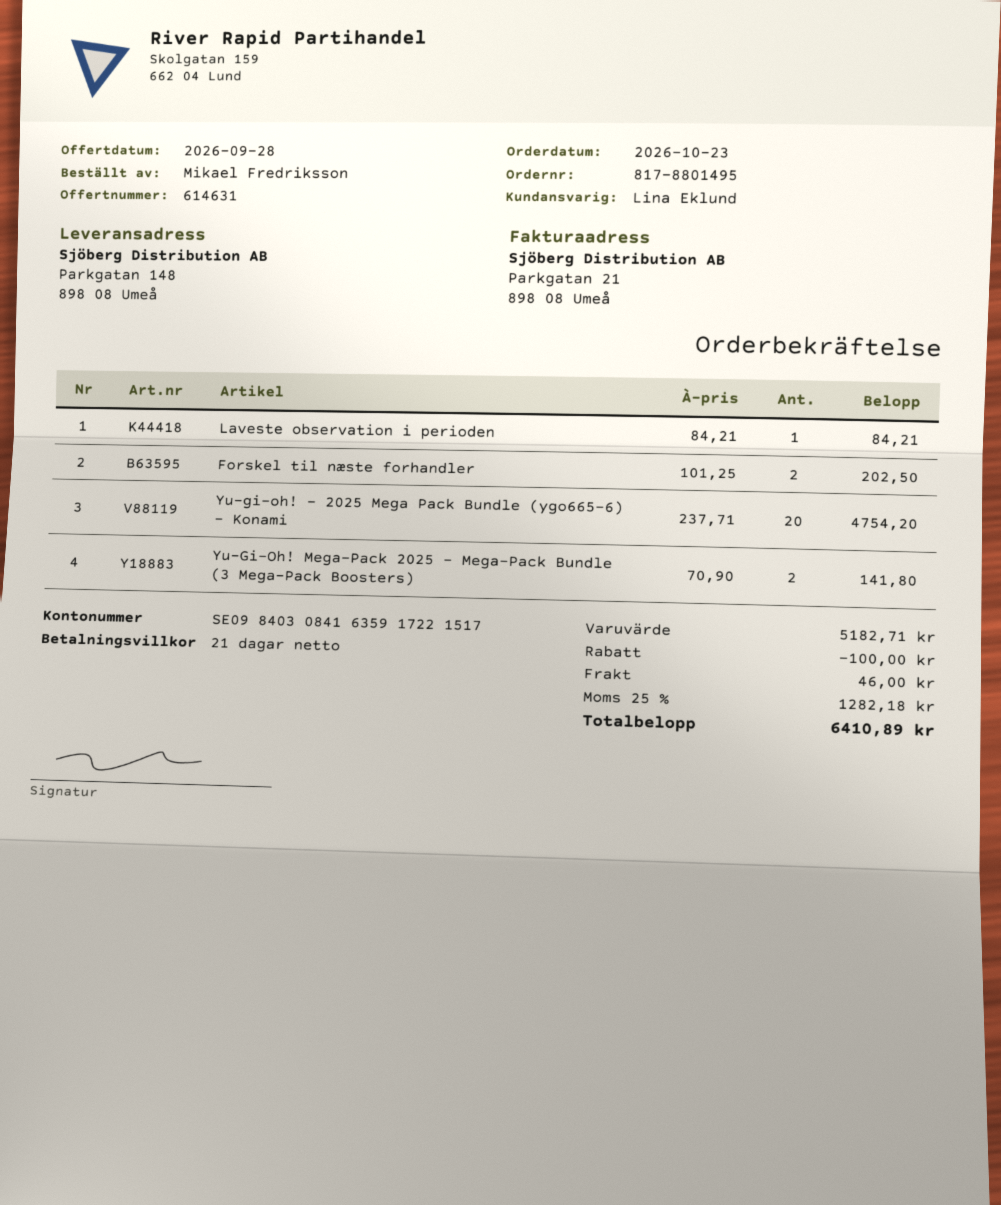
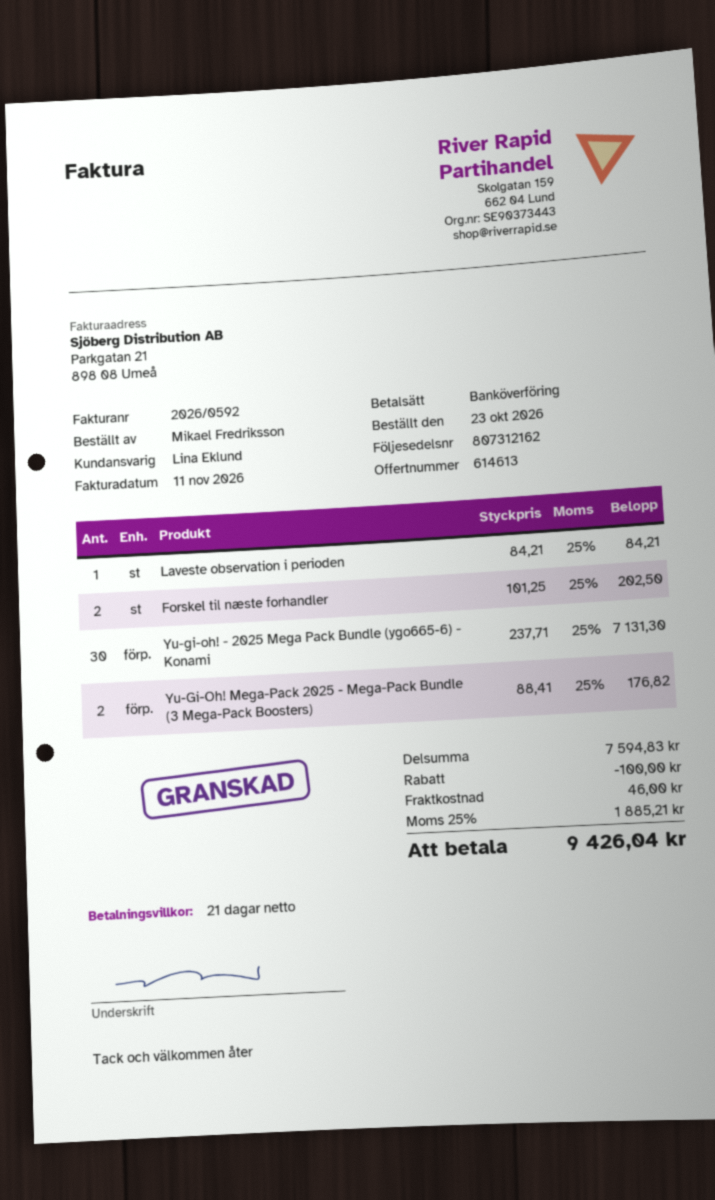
quote number: 614631 -> 614613
Yu-gi-oh! - 2025 Mega Pack Bundle (ygo665-6) - Konami: 20 x 237.71 = 4754.20 -> 30 x 237.71 = 7131.30
Yu-Gi-Oh! Mega-Pack 2025 - Mega-Pack Bundle (3 Mega-Pack Boosters): 2 x 70.90 = 141.80 -> 2 x 88.41 = 176.82
subtotal: 5182.71 -> 7594.83
tax: 25% = 1282.18 -> 25% = 1885.21
total: 6410.89 -> 9426.04

